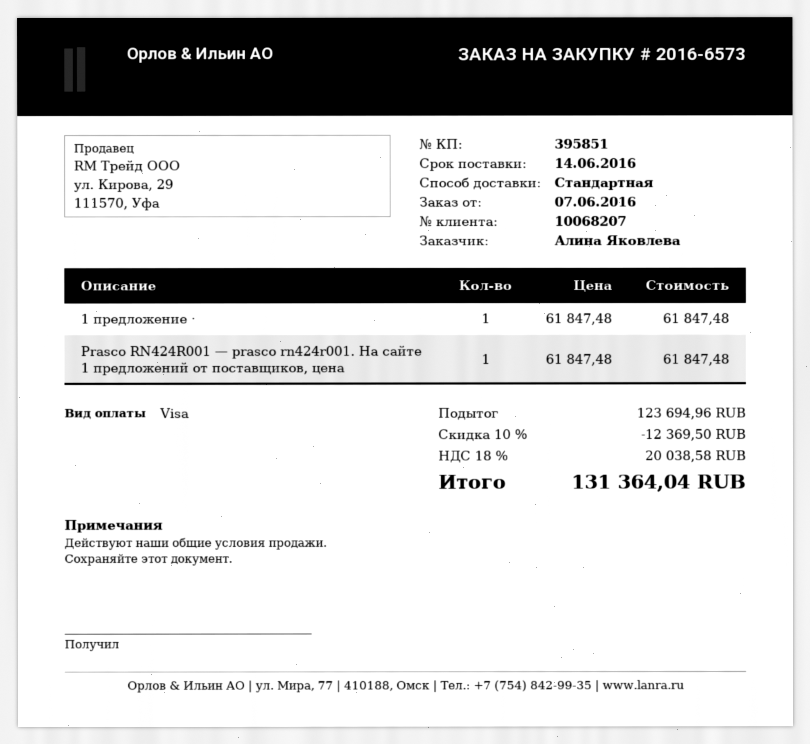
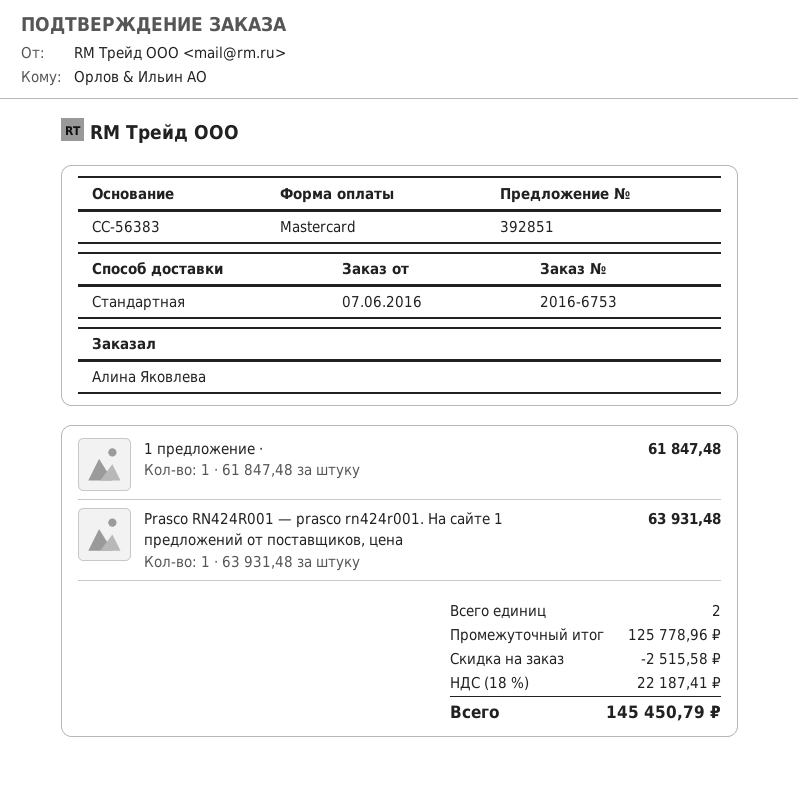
quote number: 395851 -> 392851
order number: 2016-6573 -> 2016-6753
payment method: Visa -> Mastercard
Prasco RN424R001 — prasco rn424r001. На сайте 1 предложений от поставщиков, цена: 1 x 61847.48 = 61847.48 -> 1 x 63931.48 = 63931.48
subtotal: 123694.96 -> 125778.96
discount: 12369.50 -> 2515.58
tax: 18% = 20038.58 -> 18% = 22187.41
total: 131364.04 -> 145450.79

